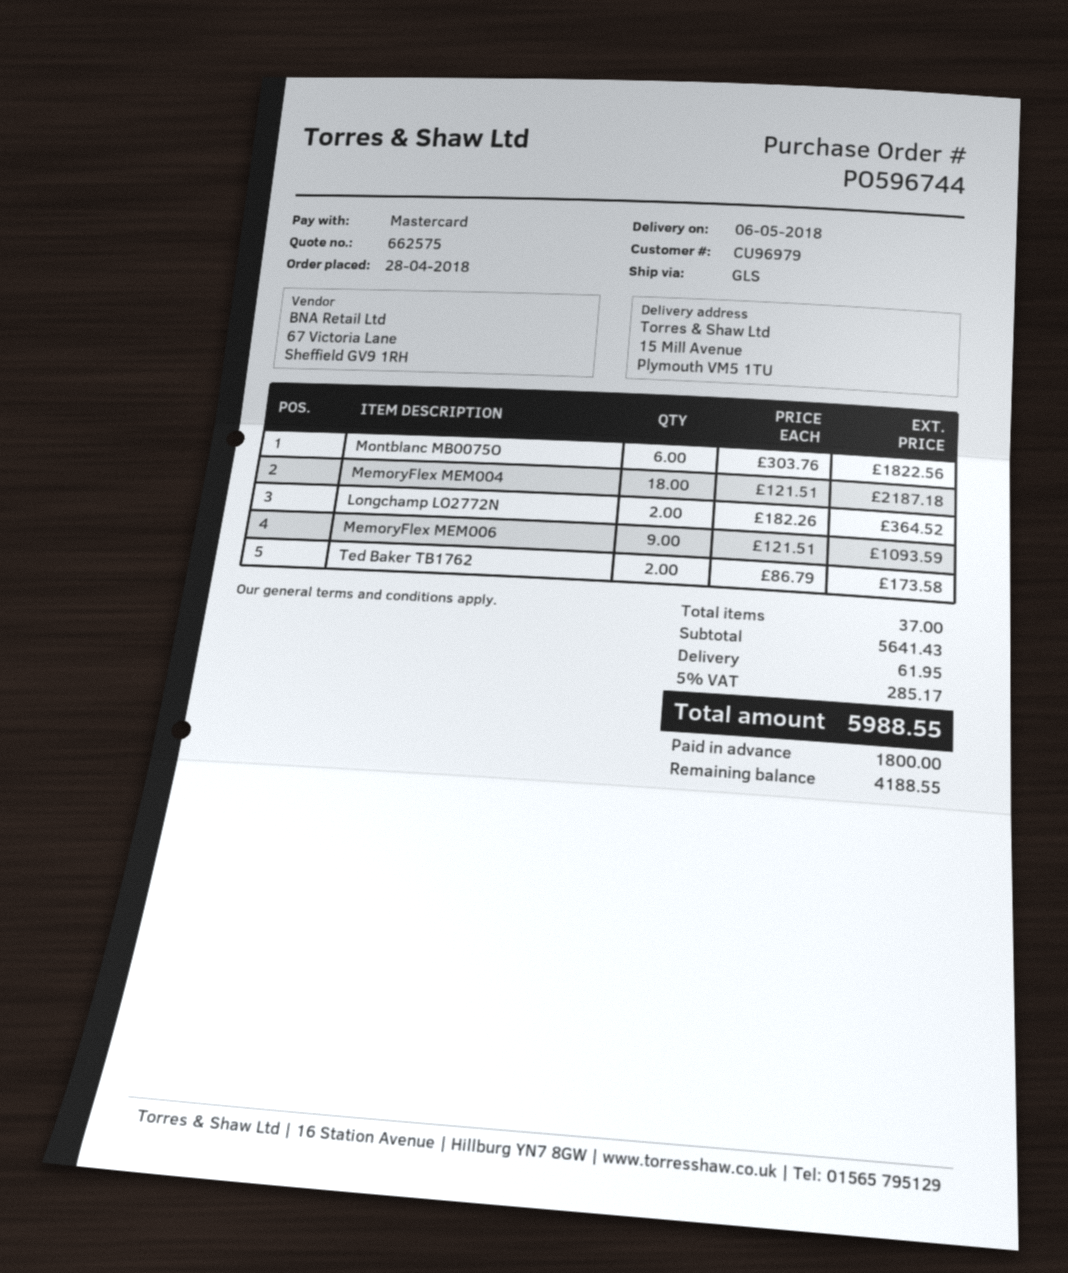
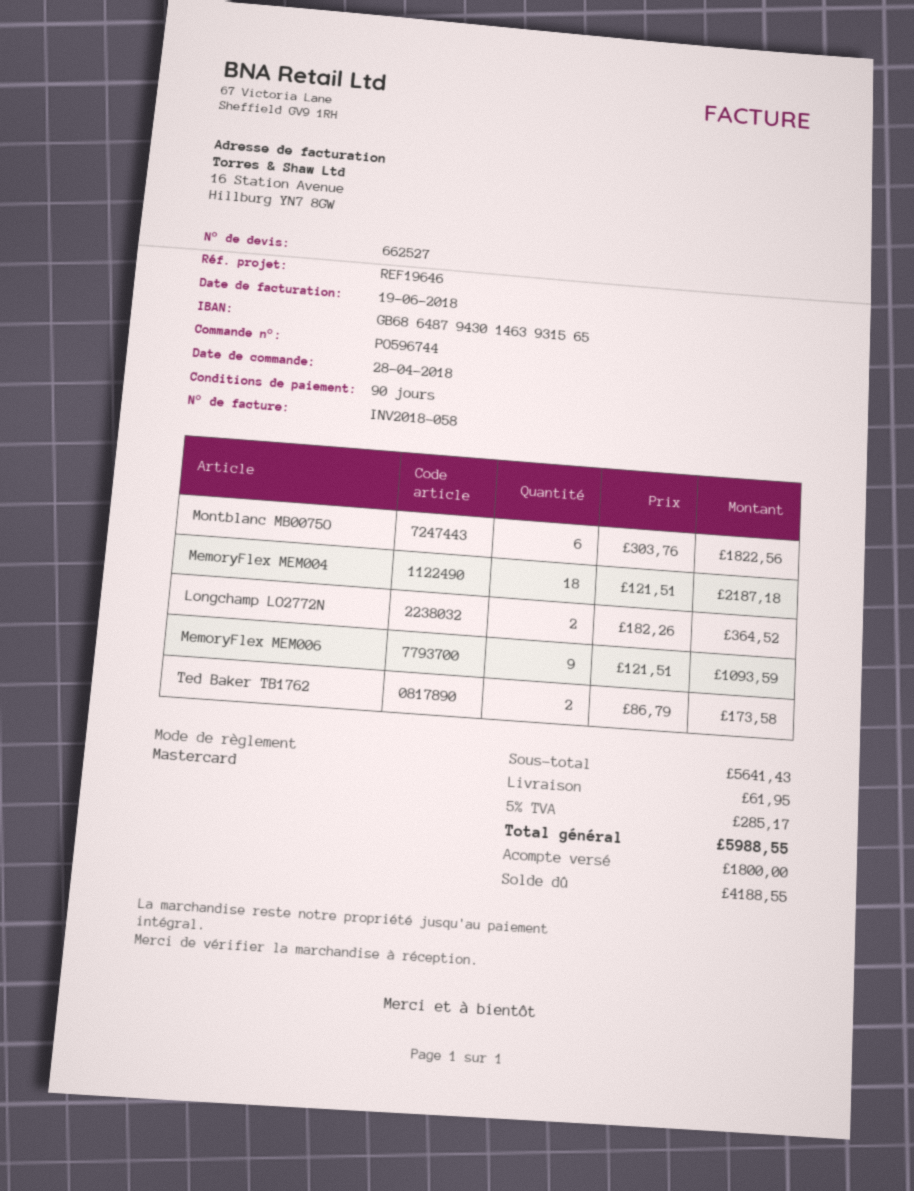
quote number: 662575 -> 662527

